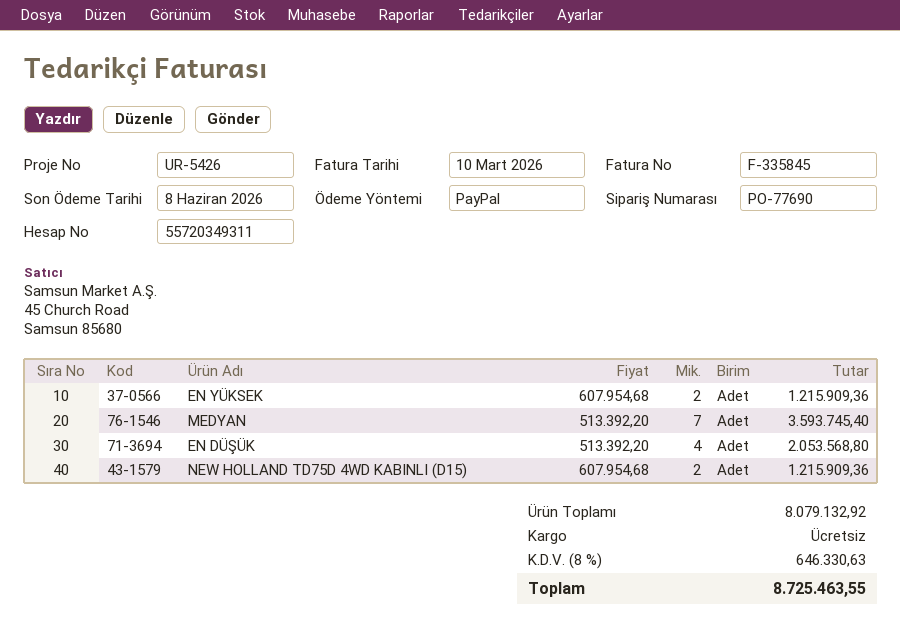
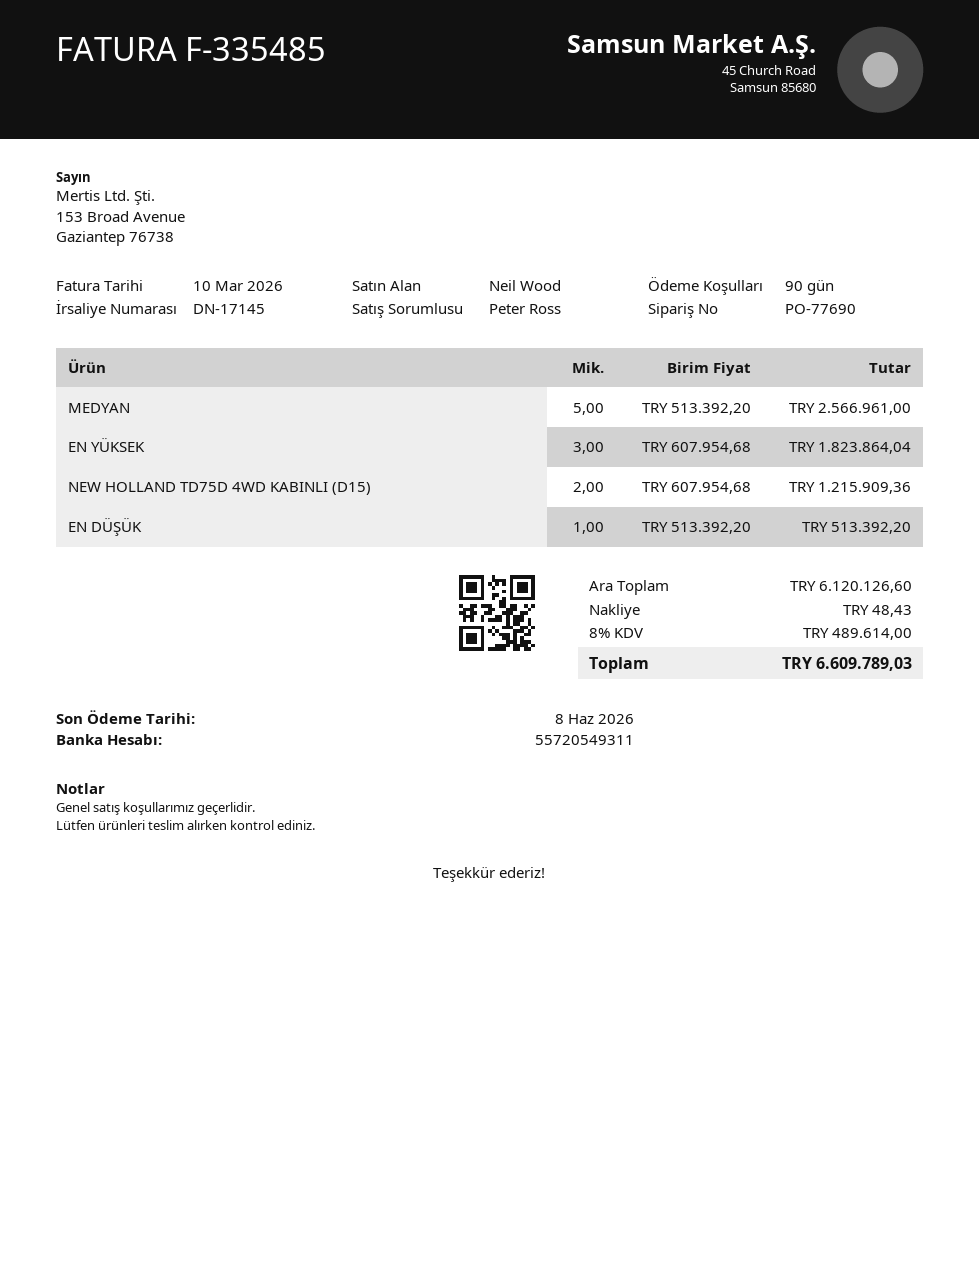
invoice number: F-335845 -> F-335485
bank account: 55720349311 -> 55720549311
EN YÜKSEK: 2 x 607954.68 = 1215909.36 -> 3 x 607954.68 = 1823864.04
MEDYAN: 7 x 513392.20 = 3593745.40 -> 5 x 513392.20 = 2566961.00
EN DÜŞÜK: 4 x 513392.20 = 2053568.80 -> 1 x 513392.20 = 513392.20
subtotal: 8079132.92 -> 6120126.60
shipping: 0.00 -> 48.43
tax: 8% = 646330.63 -> 8% = 489614.00
total: 8725463.55 -> 6609789.03

